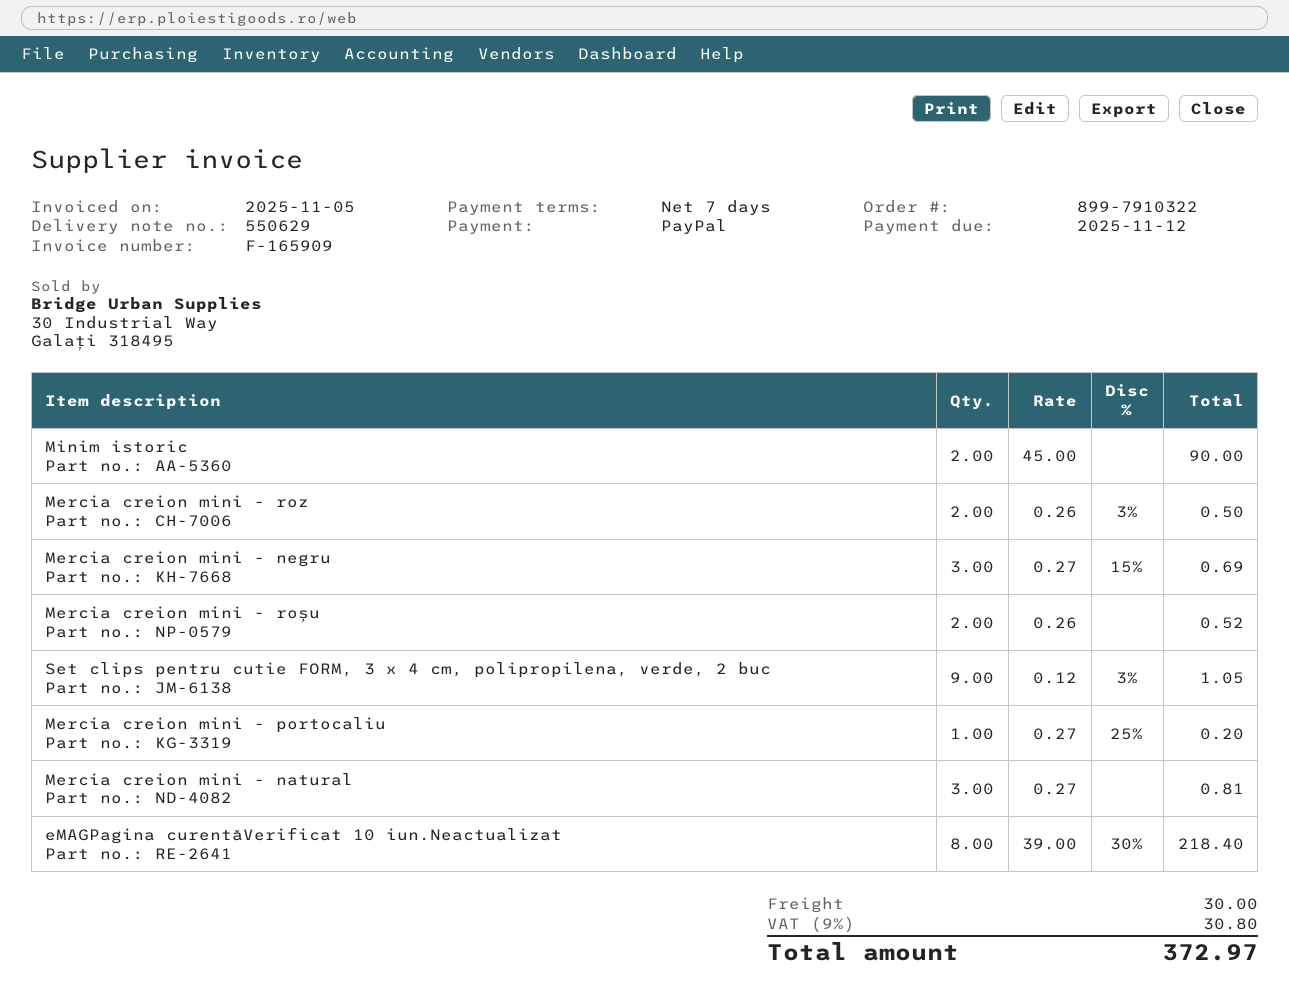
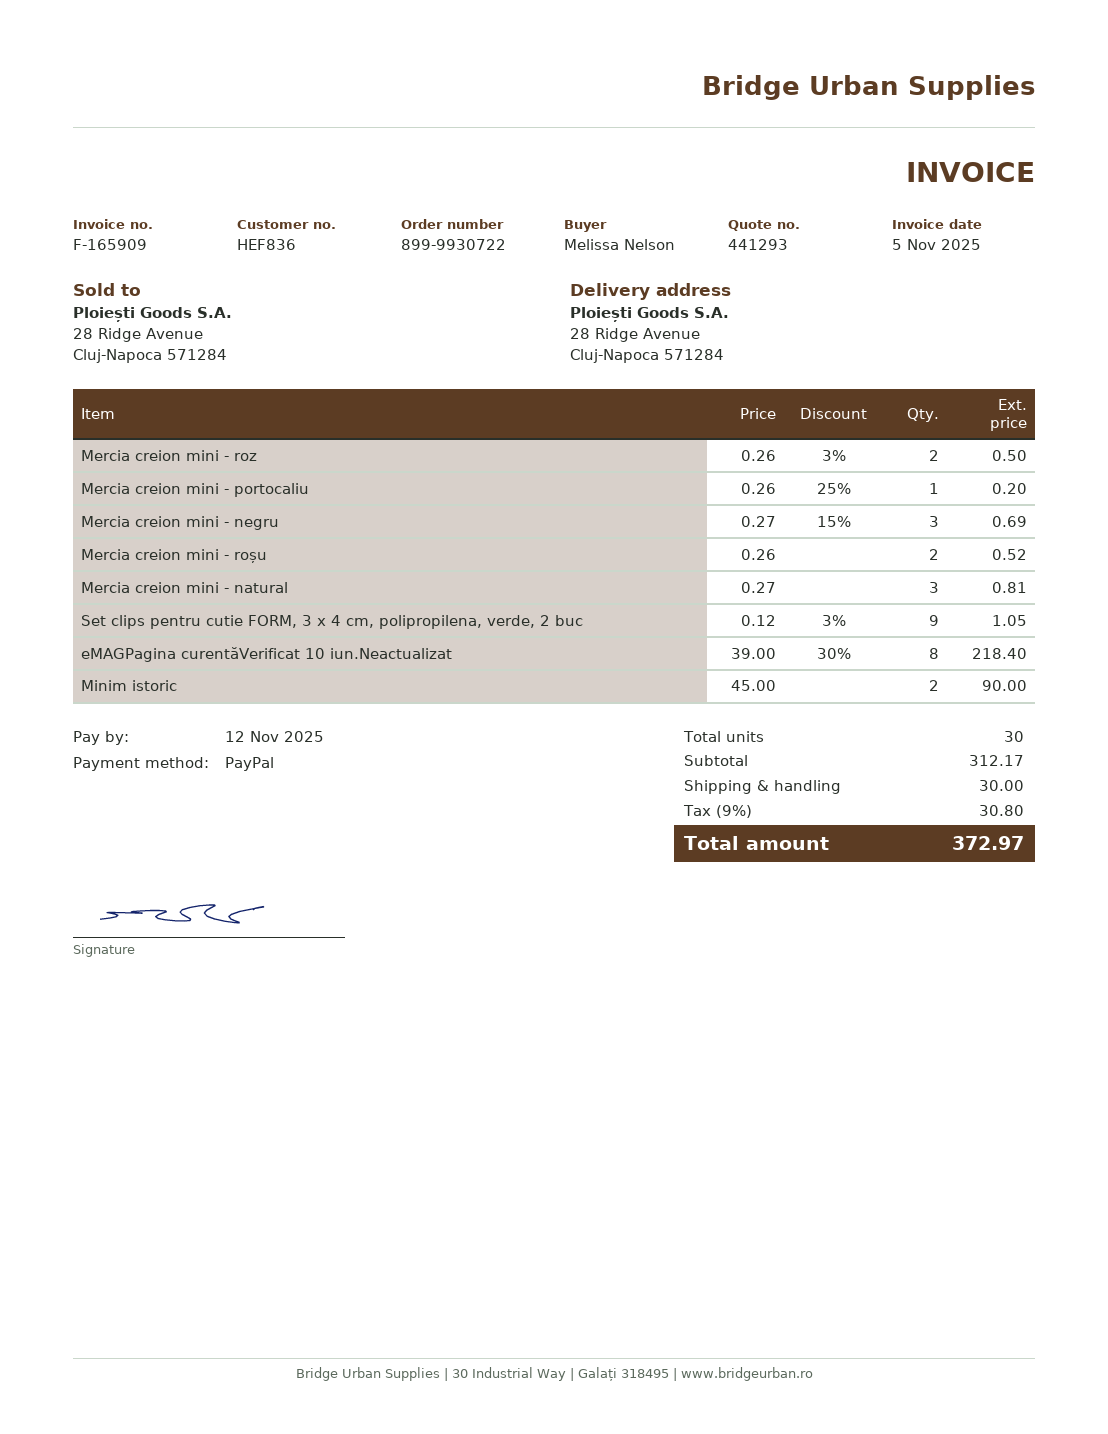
order number: 899-7910322 -> 899-9930722
Mercia creion mini - portocaliu: 1 x 0.27 - 25% = 0.20 -> 1 x 0.26 - 25% = 0.20

